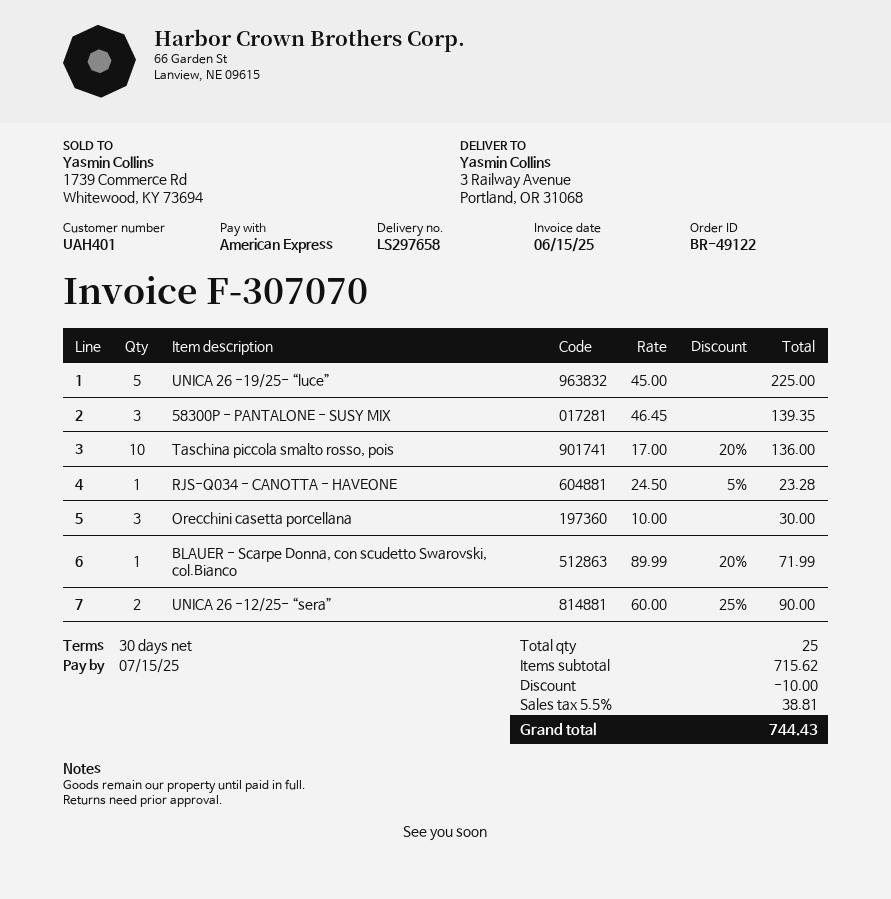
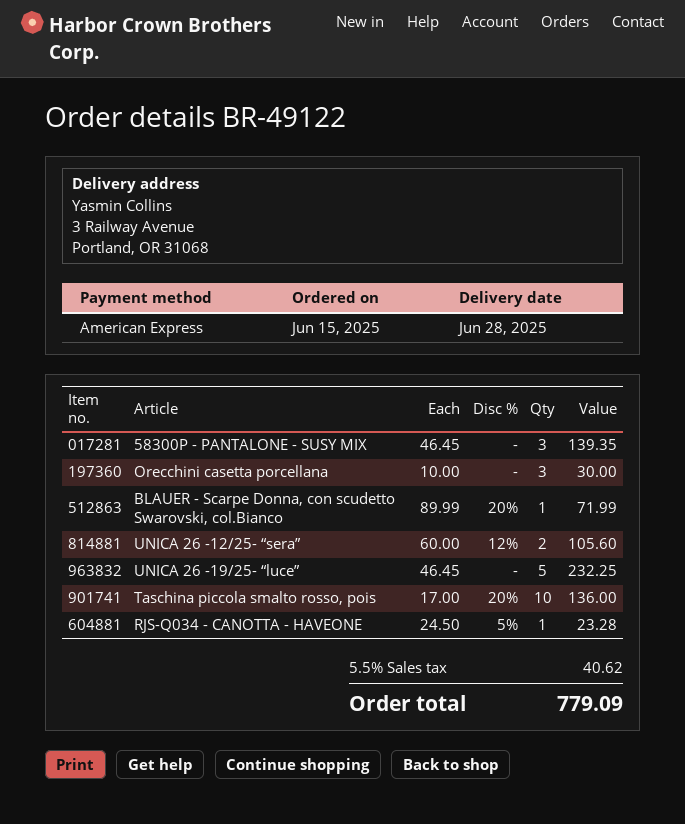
UNICA 26 -19/25- “luce”: 5 x 45.00 = 225.00 -> 5 x 46.45 = 232.25
UNICA 26 -12/25- “sera”: 2 x 60.00 - 25% = 90.00 -> 2 x 60.00 - 12% = 105.60
discount: 10.00 -> none
tax: 5.5% = 38.81 -> 5.5% = 40.62
total: 744.43 -> 779.09

